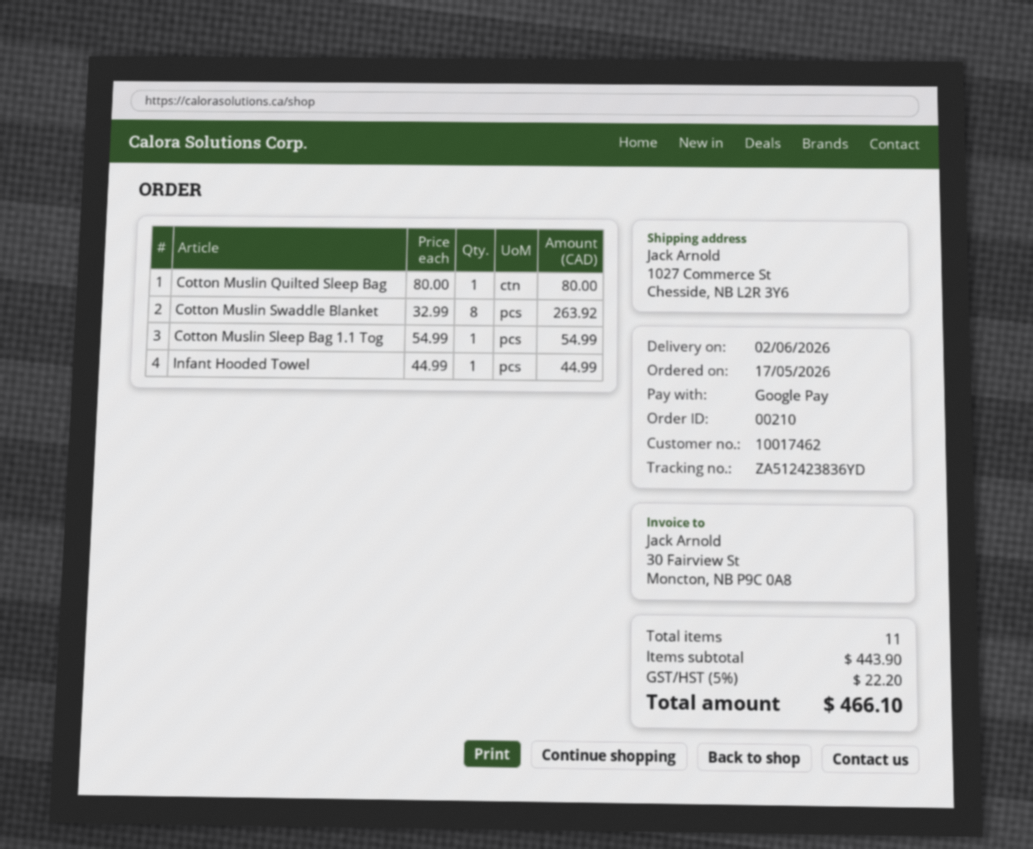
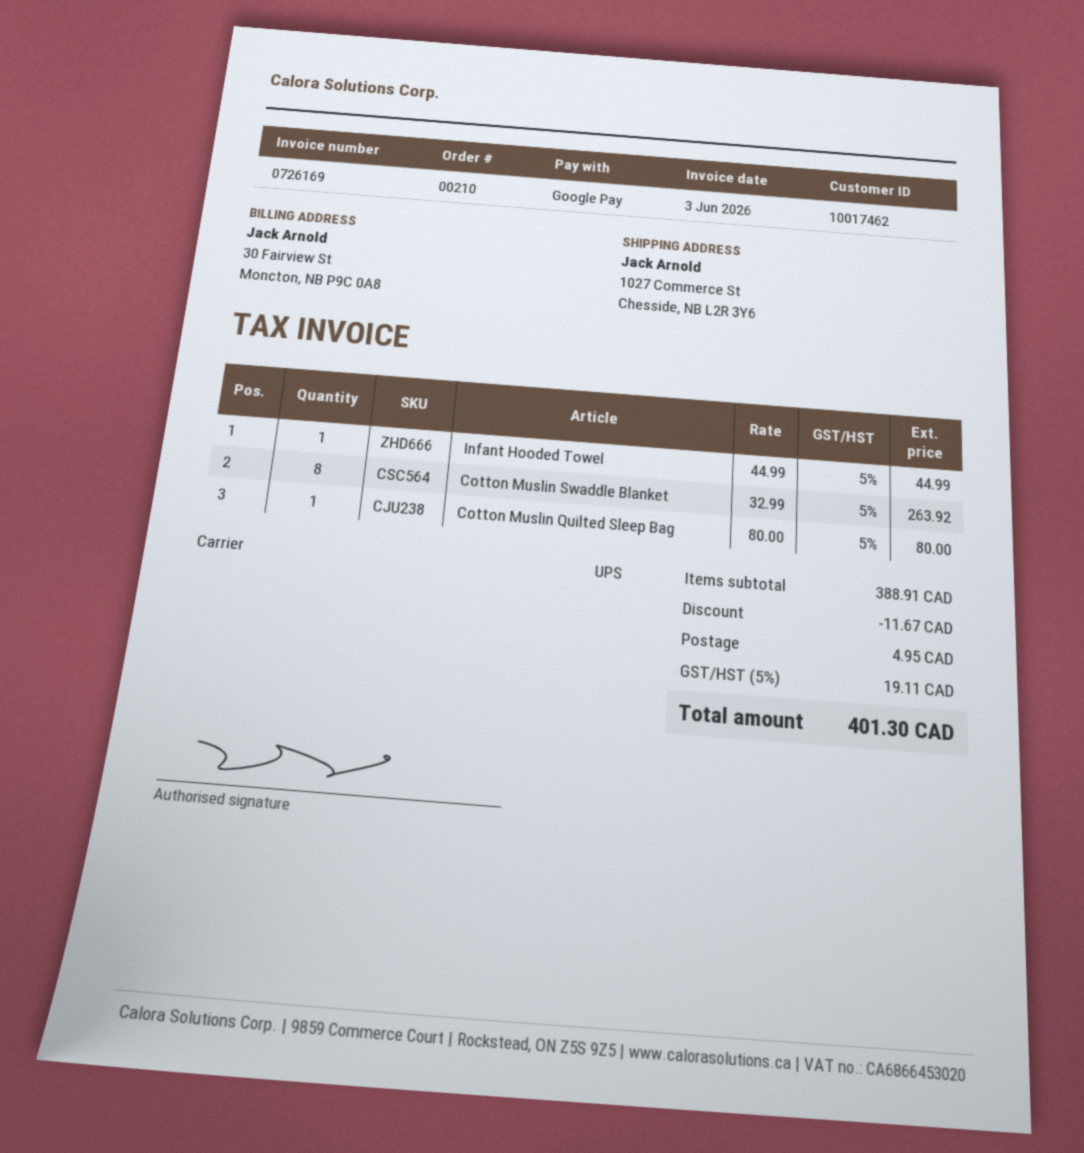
Cotton Muslin Sleep Bag 1.1 Tog: 1 x 54.99 = 54.99 -> none
subtotal: 443.90 -> 388.91
discount: none -> 11.67
shipping: none -> 4.95
tax: 5% = 22.20 -> 5% = 19.11
total: 466.10 -> 401.30

